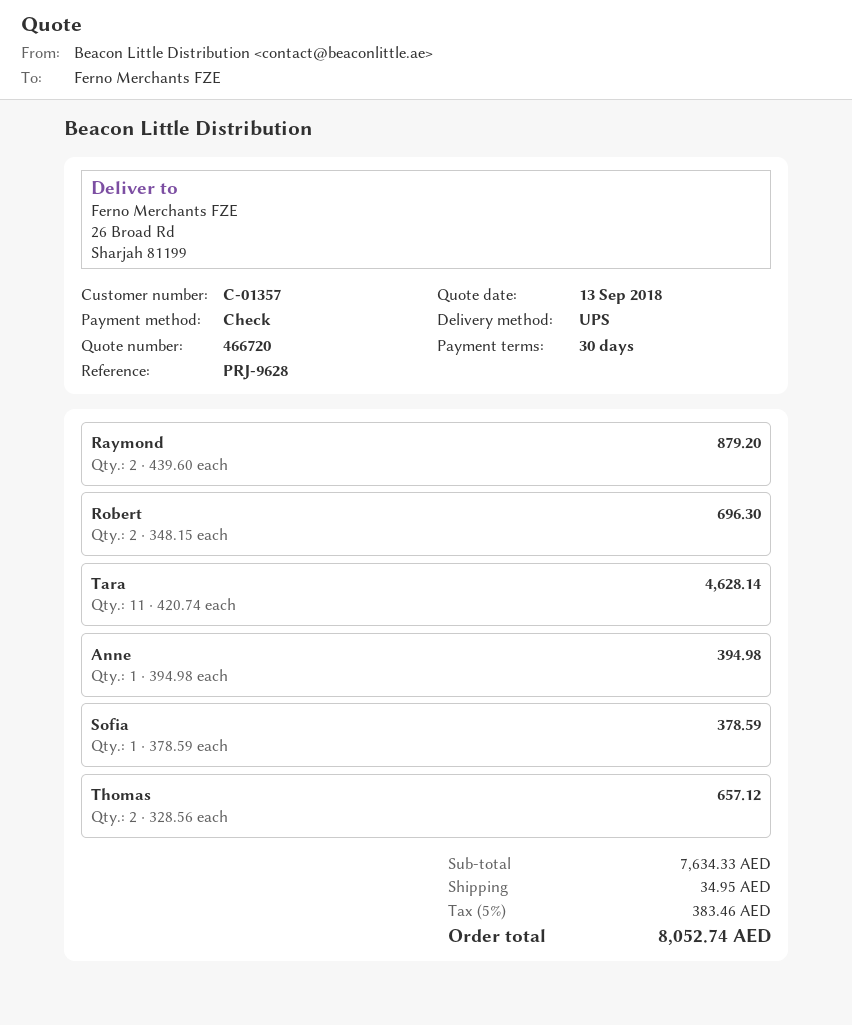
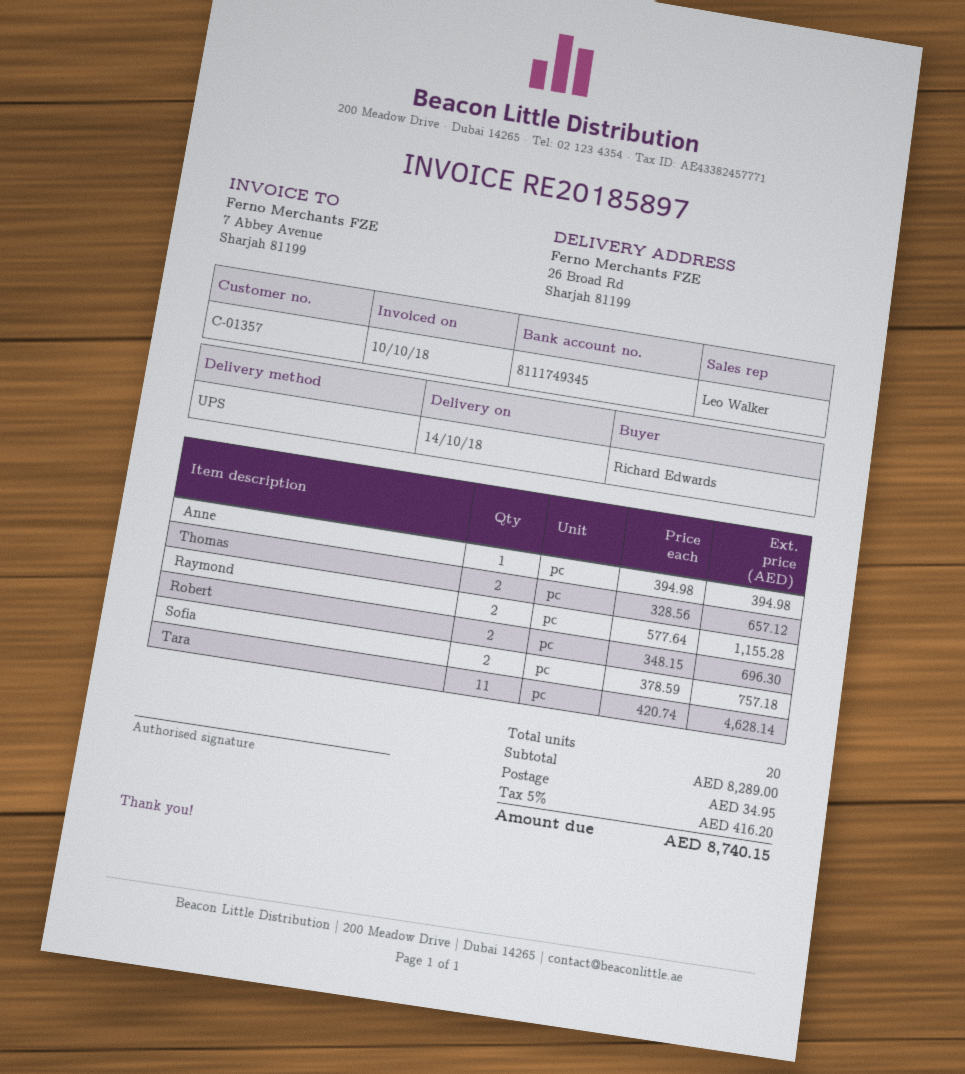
Raymond: 2 x 439.60 = 879.20 -> 2 x 577.64 = 1155.28
Sofia: 1 x 378.59 = 378.59 -> 2 x 378.59 = 757.18
subtotal: 7634.33 -> 8289.00
tax: 5% = 383.46 -> 5% = 416.20
total: 8052.74 -> 8740.15

